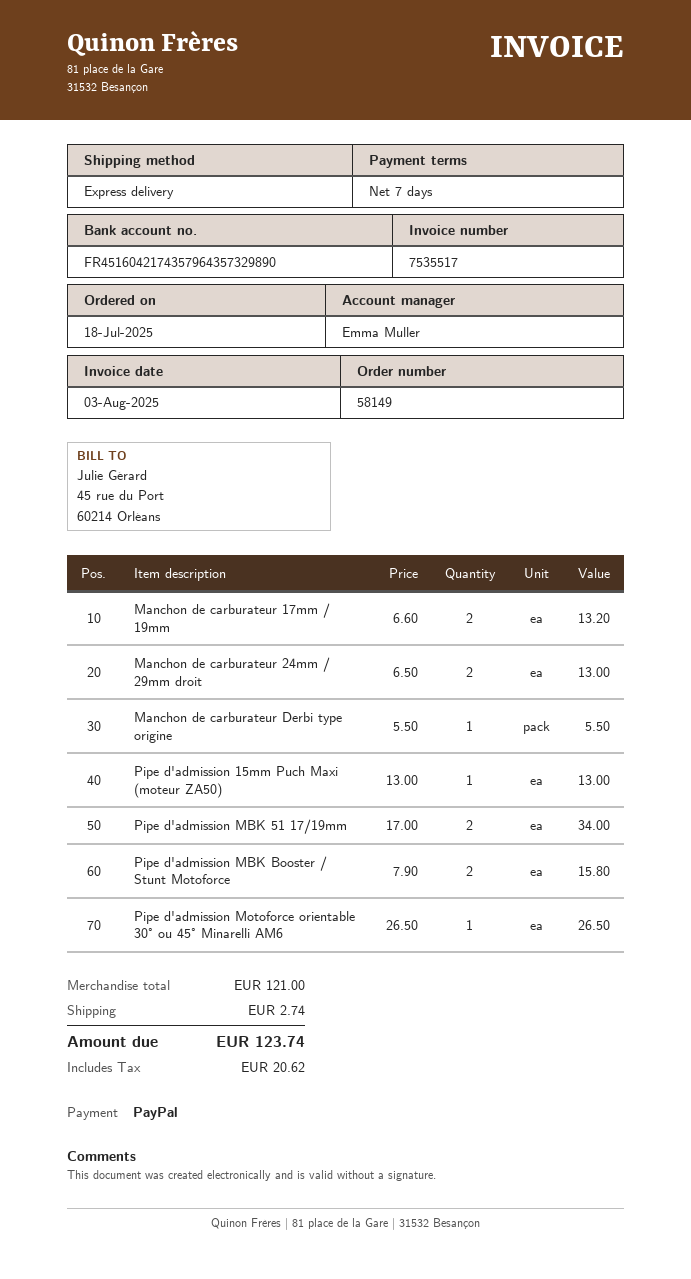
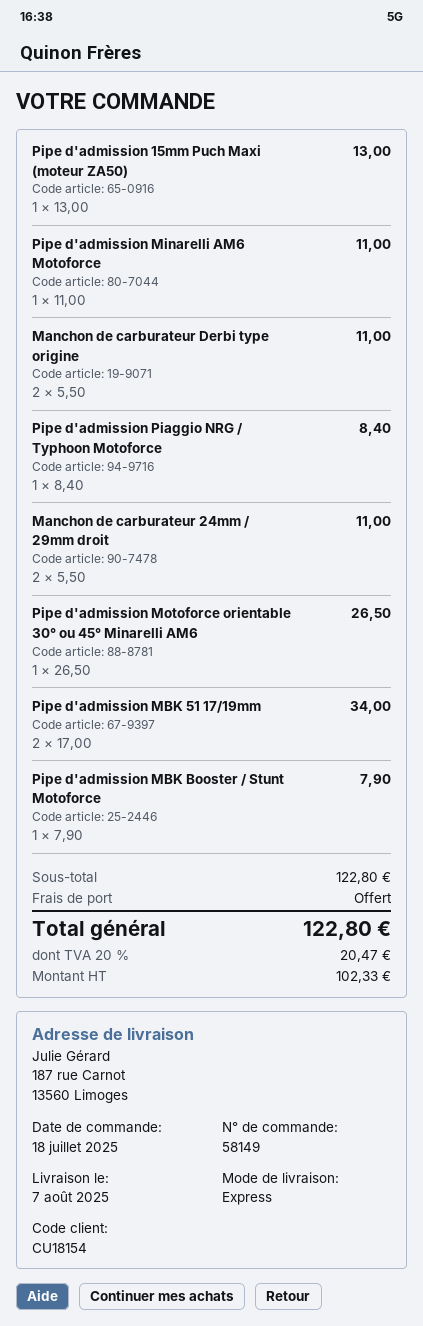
Manchon de carburateur 17mm / 19mm: 2 x 6.60 = 13.20 -> none
Manchon de carburateur 24mm / 29mm droit: 2 x 6.50 = 13.00 -> 2 x 5.50 = 11.00
Manchon de carburateur Derbi type origine: 1 x 5.50 = 5.50 -> 2 x 5.50 = 11.00
Pipe d'admission MBK Booster / Stunt Motoforce: 2 x 7.90 = 15.80 -> 1 x 7.90 = 7.90
Pipe d'admission Minarelli AM6 Motoforce: none -> 1 x 11.00 = 11.00
Pipe d'admission Piaggio NRG / Typhoon Motoforce: none -> 1 x 8.40 = 8.40
subtotal: 121.00 -> 122.80
shipping: 2.74 -> 0.00
tax: 20.62 -> 20.47
total: 123.74 -> 122.80

